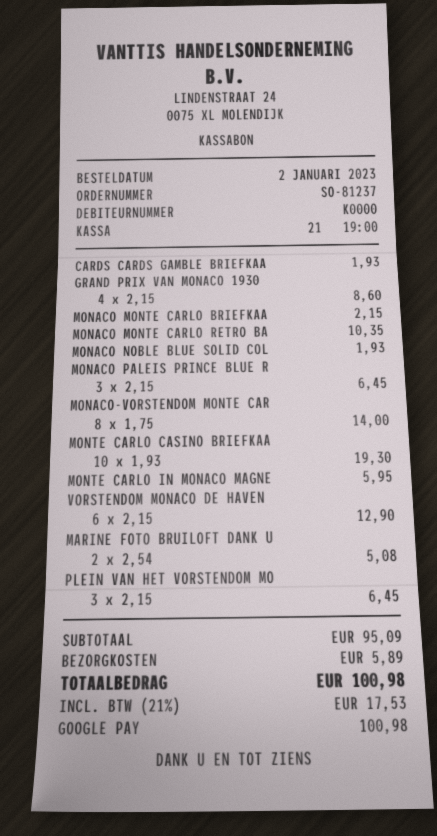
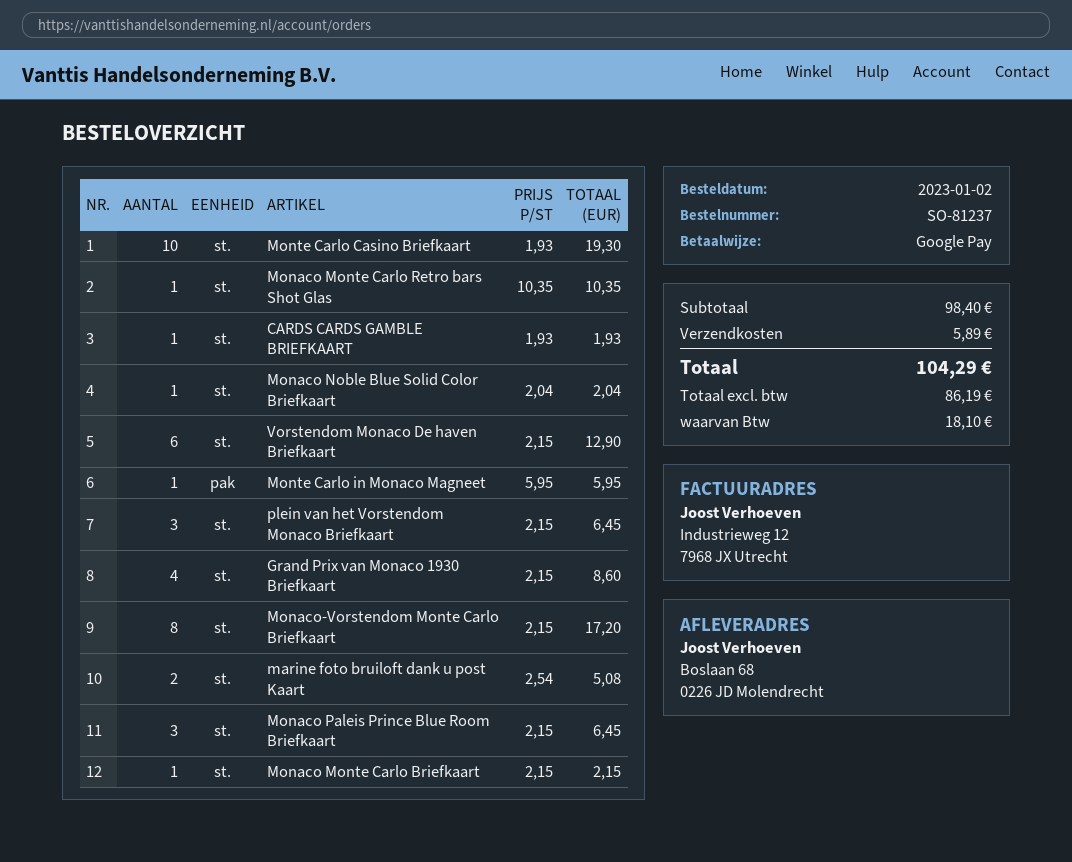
MONACO NOBLE BLUE SOLID COL: 1 x 1.93 = 1.93 -> 1 x 2.04 = 2.04
MONACO-VORSTENDOM MONTE CAR: 8 x 1.75 = 14.00 -> 8 x 2.15 = 17.20
subtotal: 95.09 -> 98.40
tax: 17.53 -> 18.10
total: 100.98 -> 104.29

